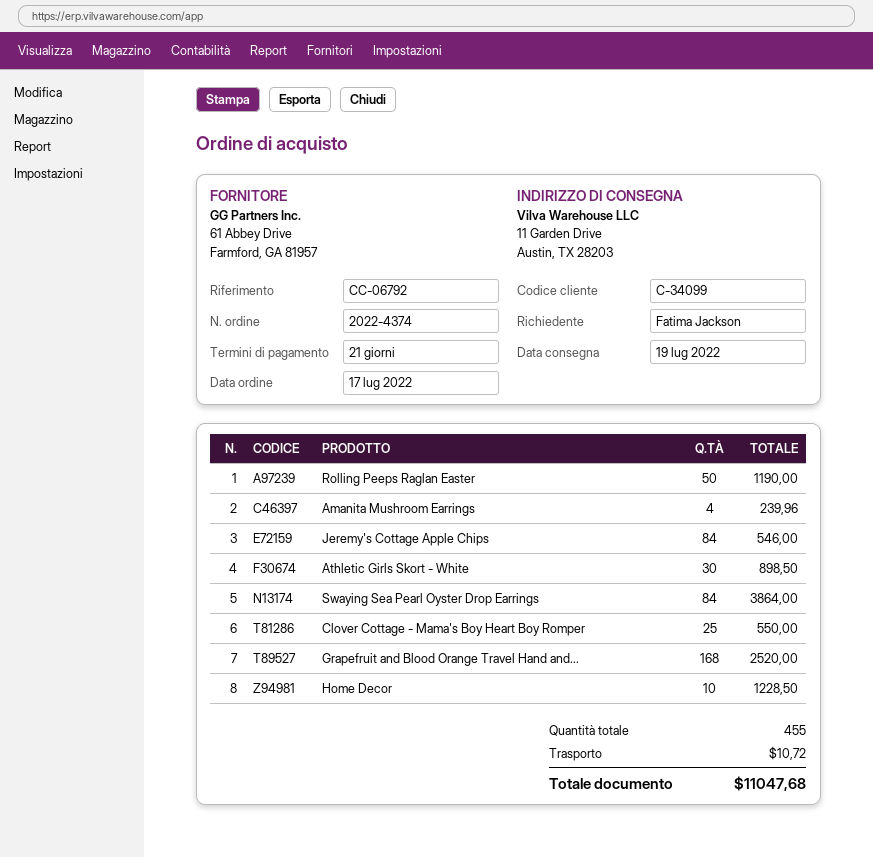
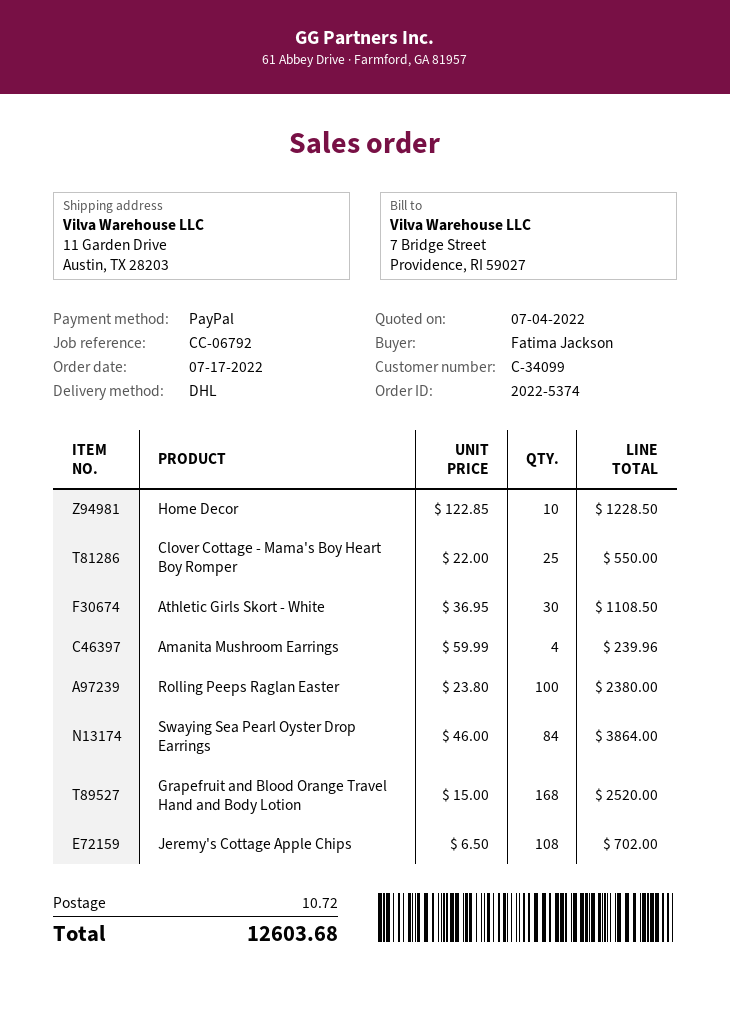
order number: 2022-4374 -> 2022-5374
Rolling Peeps Raglan Easter: 50 for 1190.00 -> 100 for 2380.00
Jeremy's Cottage Apple Chips: 84 for 546.00 -> 108 for 702.00
Athletic Girls Skort - White: 30 for 898.50 -> 30 for 1108.50
total: 11047.68 -> 12603.68

